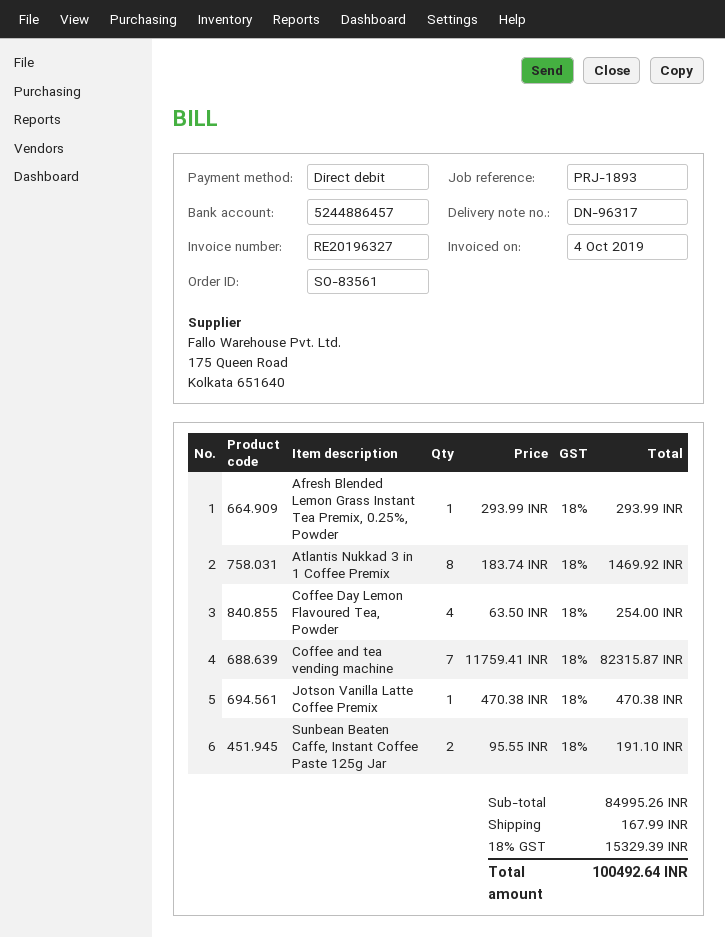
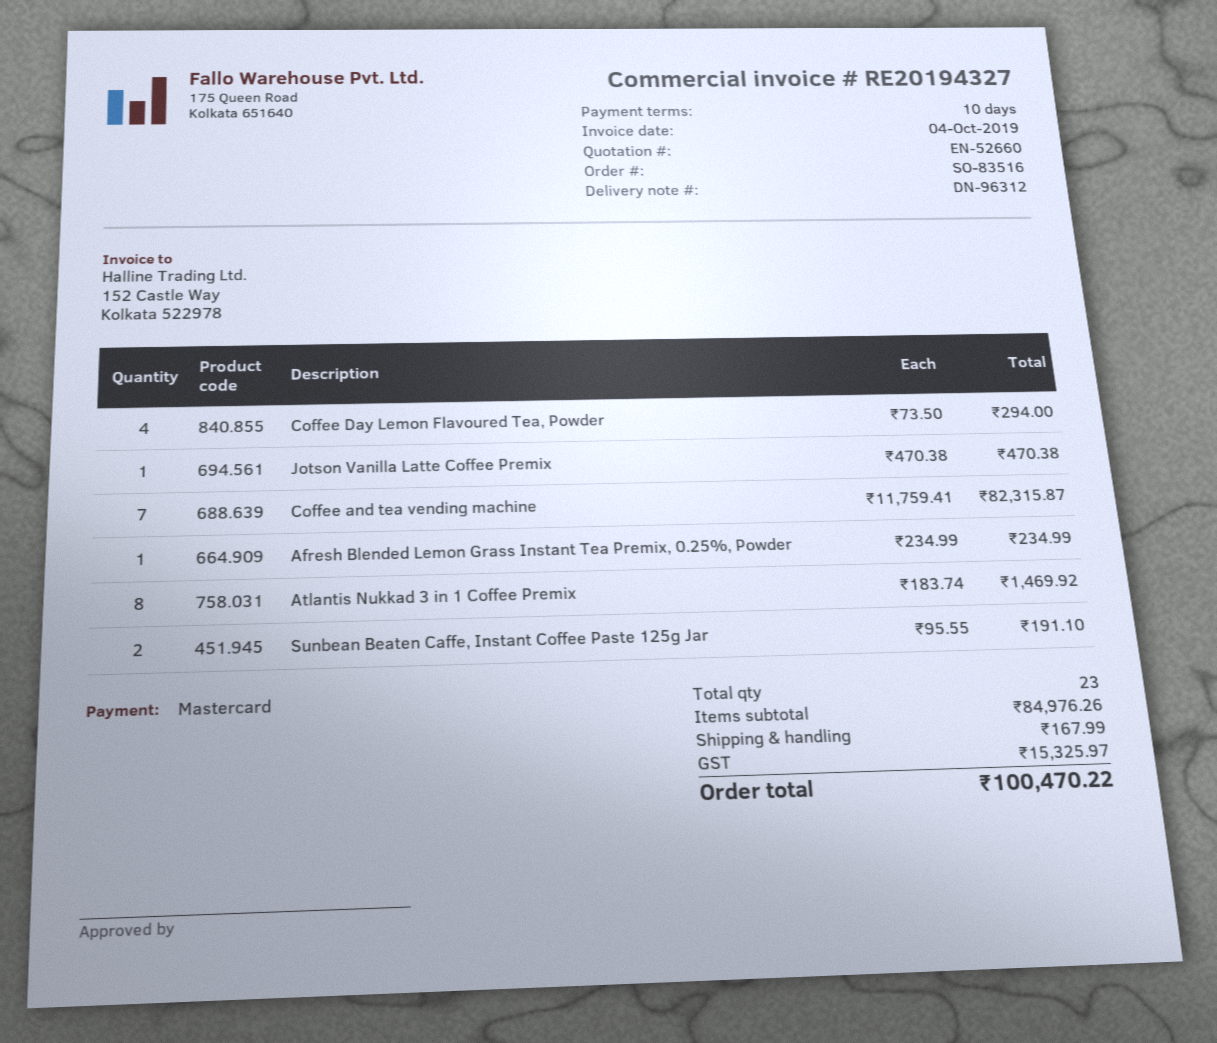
order number: SO-83561 -> SO-83516
delivery note number: DN-96317 -> DN-96312
invoice number: RE20196327 -> RE20194327
payment method: direct debit -> Mastercard
Afresh Blended Lemon Grass Instant Tea Premix, 0.25%, Powder: 1 x 293.99 = 293.99 -> 1 x 234.99 = 234.99
Coffee Day Lemon Flavoured Tea, Powder: 4 x 63.50 = 254.00 -> 4 x 73.50 = 294.00
subtotal: 84995.26 -> 84976.26
tax: 15329.39 -> 15325.97
total: 100492.64 -> 100470.22

